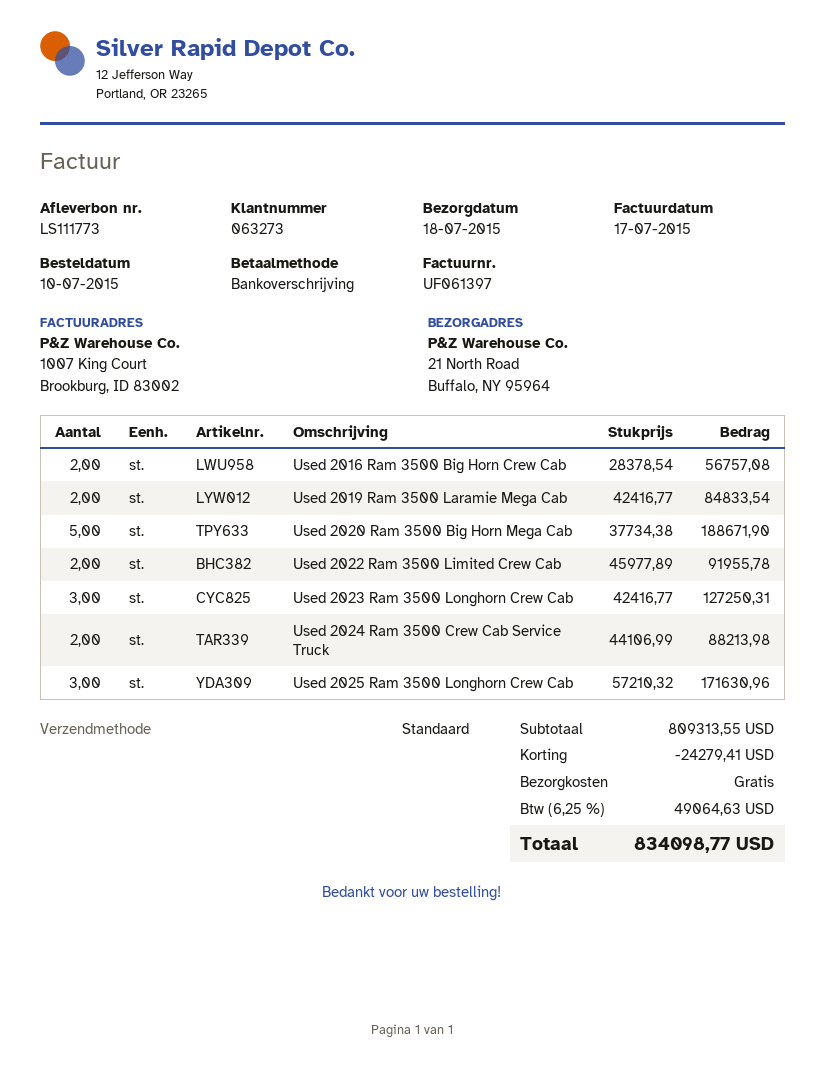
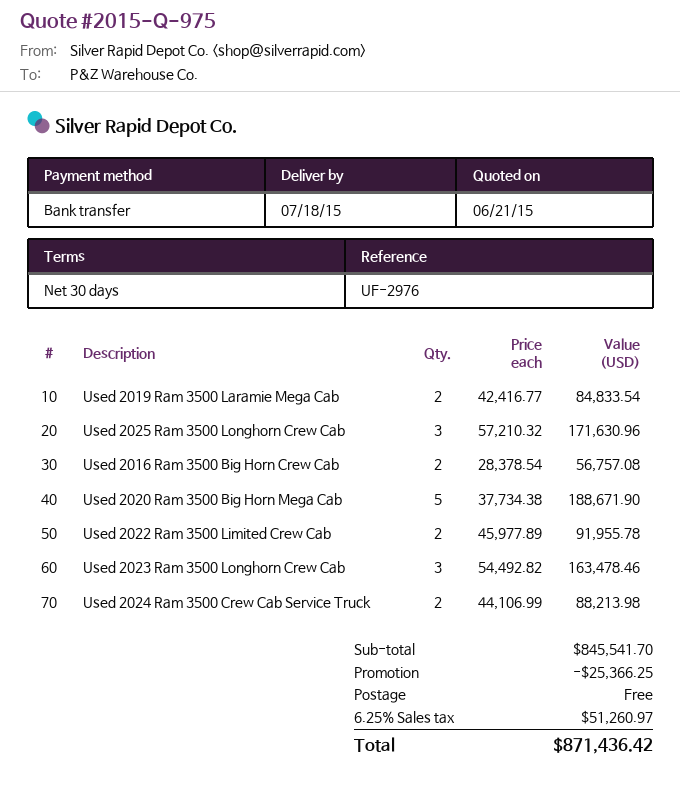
Used 2023 Ram 3500 Longhorn Crew Cab: 3 x 42416.77 = 127250.31 -> 3 x 54492.82 = 163478.46
subtotal: 809313.55 -> 845541.70
discount: 24279.41 -> 25366.25
tax: 6.25% = 49064.63 -> 6.25% = 51260.97
total: 834098.77 -> 871436.42

